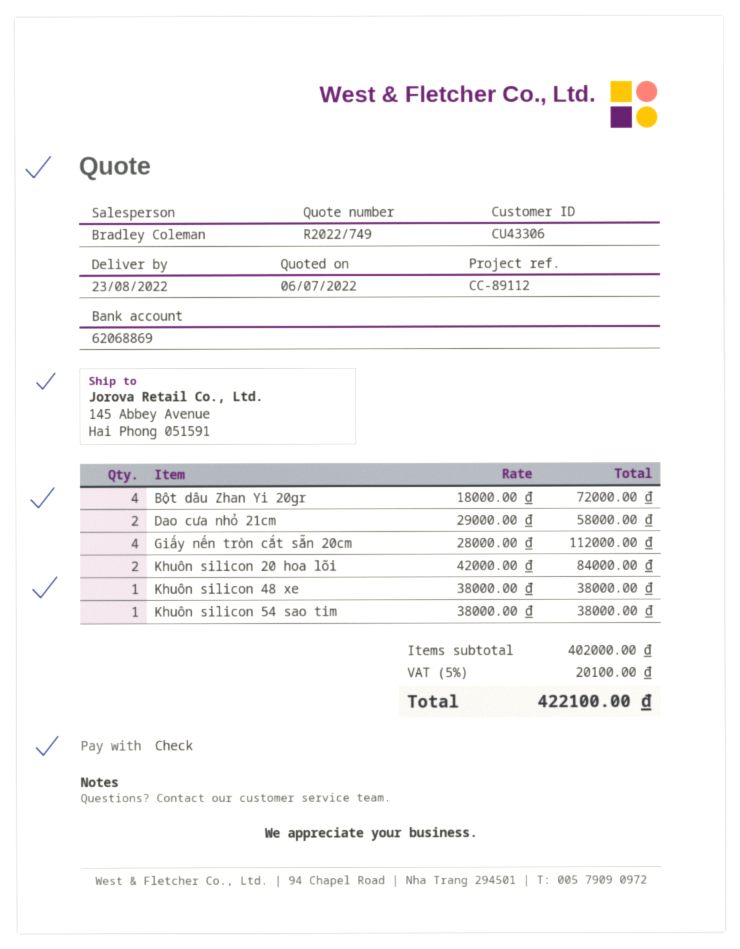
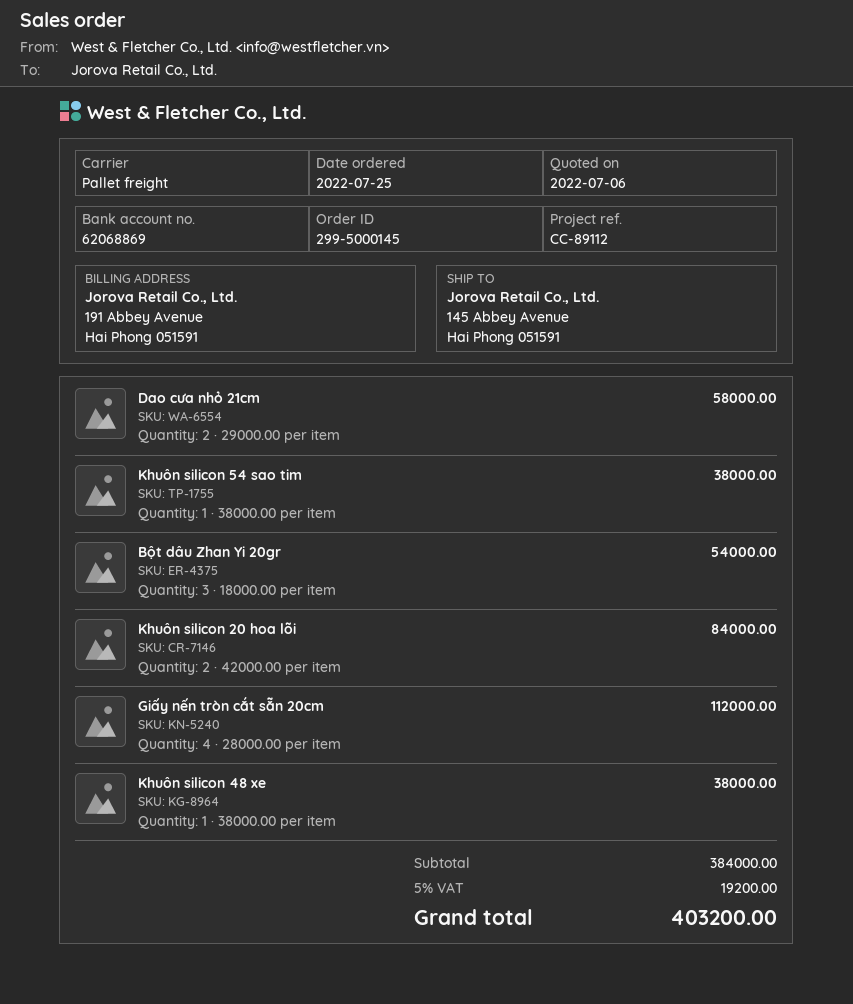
Bột dâu Zhan Yi 20gr: 4 x 18000.00 = 72000.00 -> 3 x 18000.00 = 54000.00
subtotal: 402000.00 -> 384000.00
tax: 5% = 20100.00 -> 5% = 19200.00
total: 422100.00 -> 403200.00

